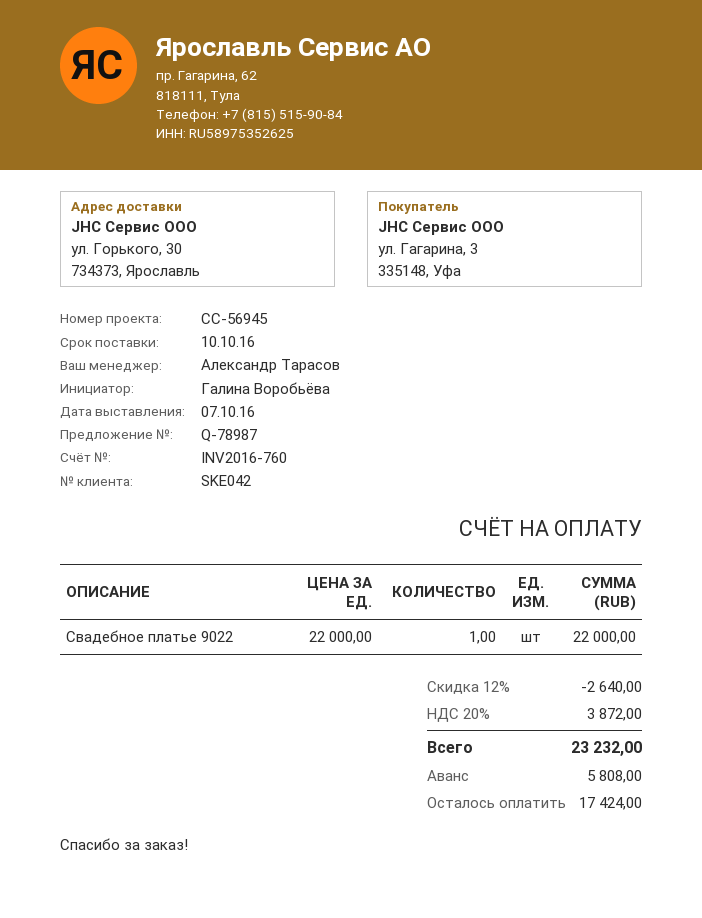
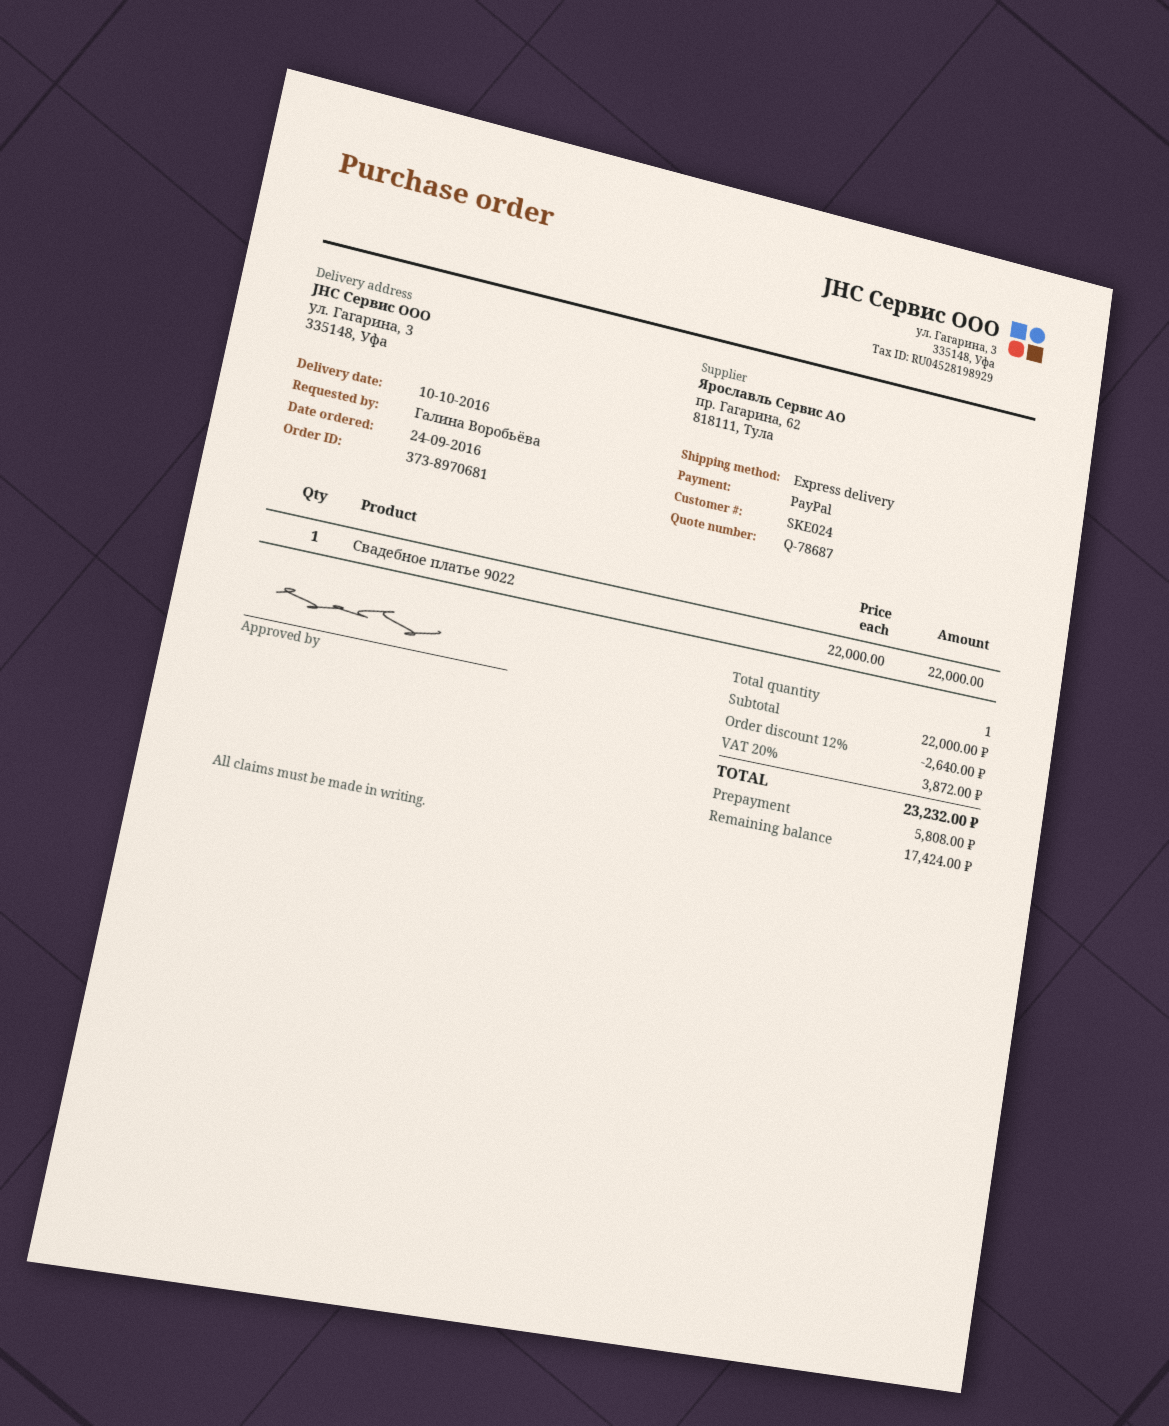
quote number: Q-78987 -> Q-78687
customer number: SKE042 -> SKE024
ship to: ул. Горького, 30, 734373, Ярославль -> ул. Гагарина, 3, 335148, Уфа

